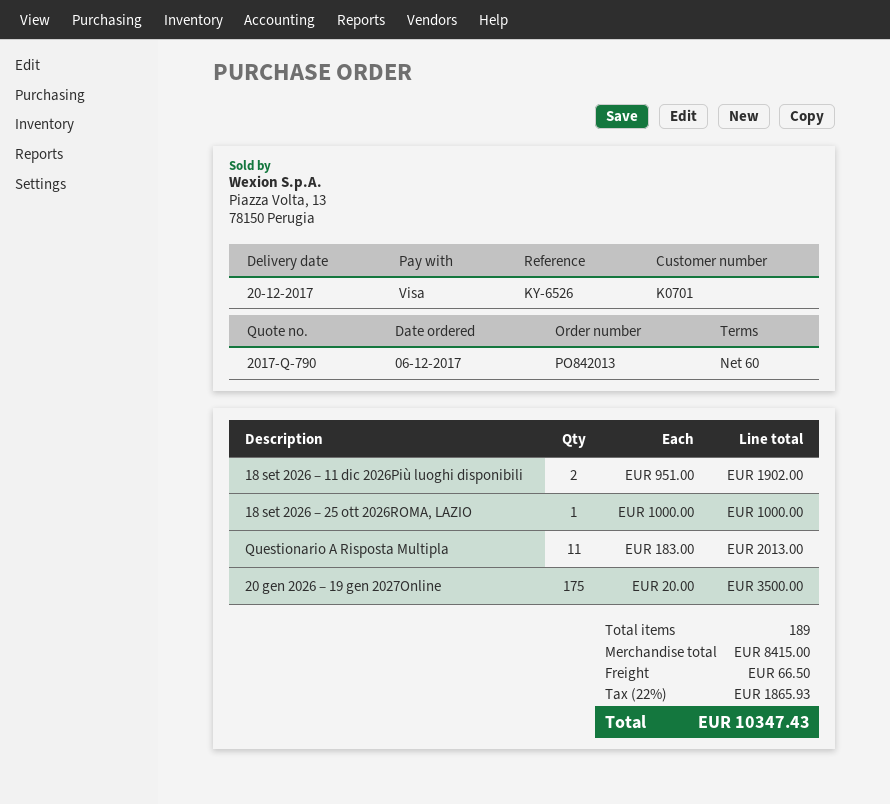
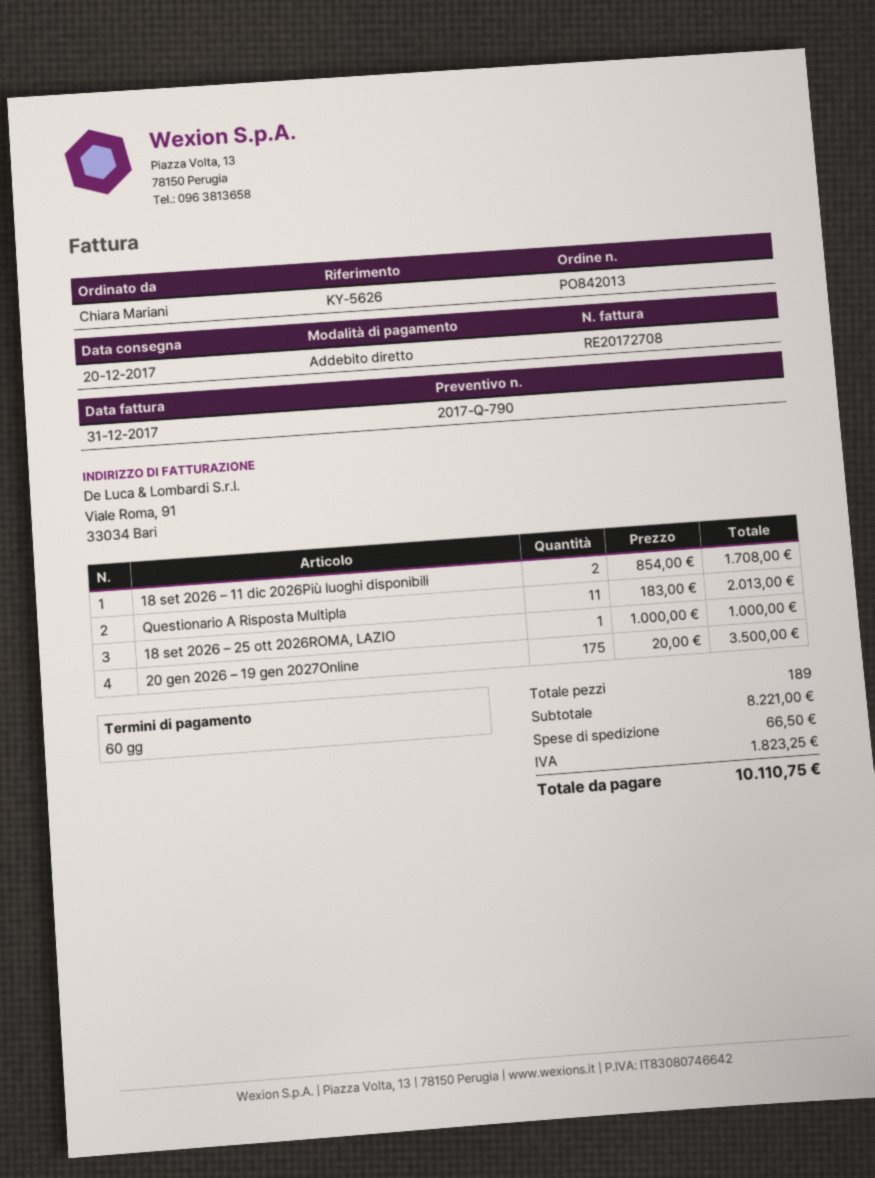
reference: KY-6526 -> KY-5626
payment method: Visa -> direct debit
18 set 2026 – 11 dic 2026Più luoghi disponibili: 2 x 951.00 = 1902.00 -> 2 x 854.00 = 1708.00
subtotal: 8415.00 -> 8221.00
tax: 1865.93 -> 1823.25
total: 10347.43 -> 10110.75

